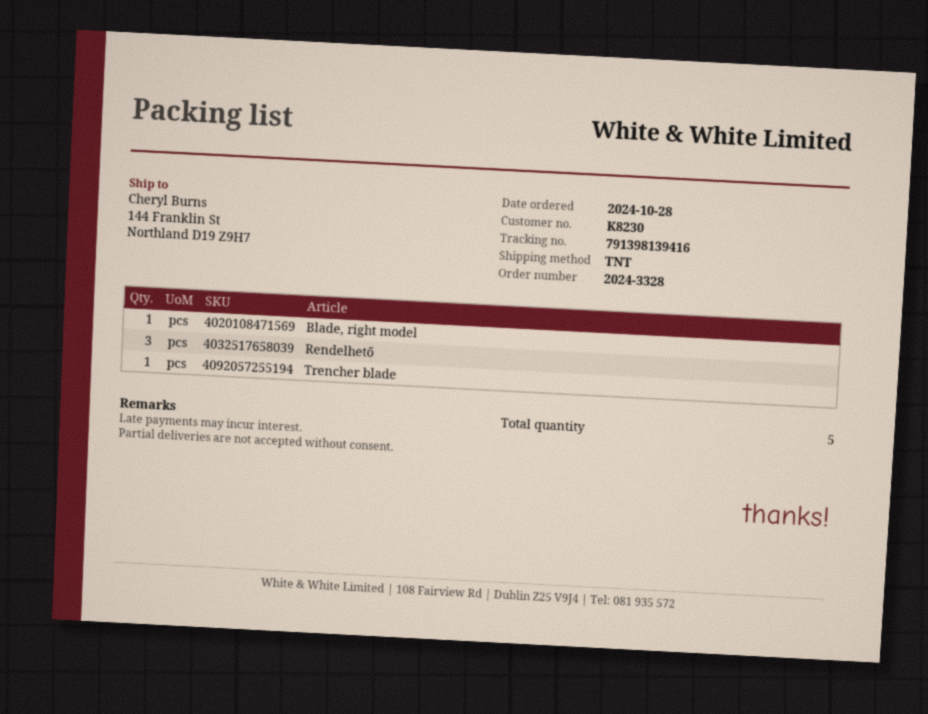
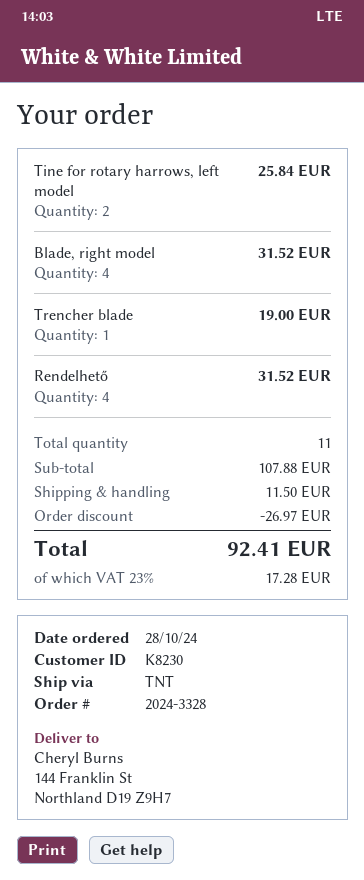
Blade, right model: 1 -> 4
Rendelhető: 3 -> 4
Tine for rotary harrows, left model: none -> 2
total quantity: 5 -> 11

